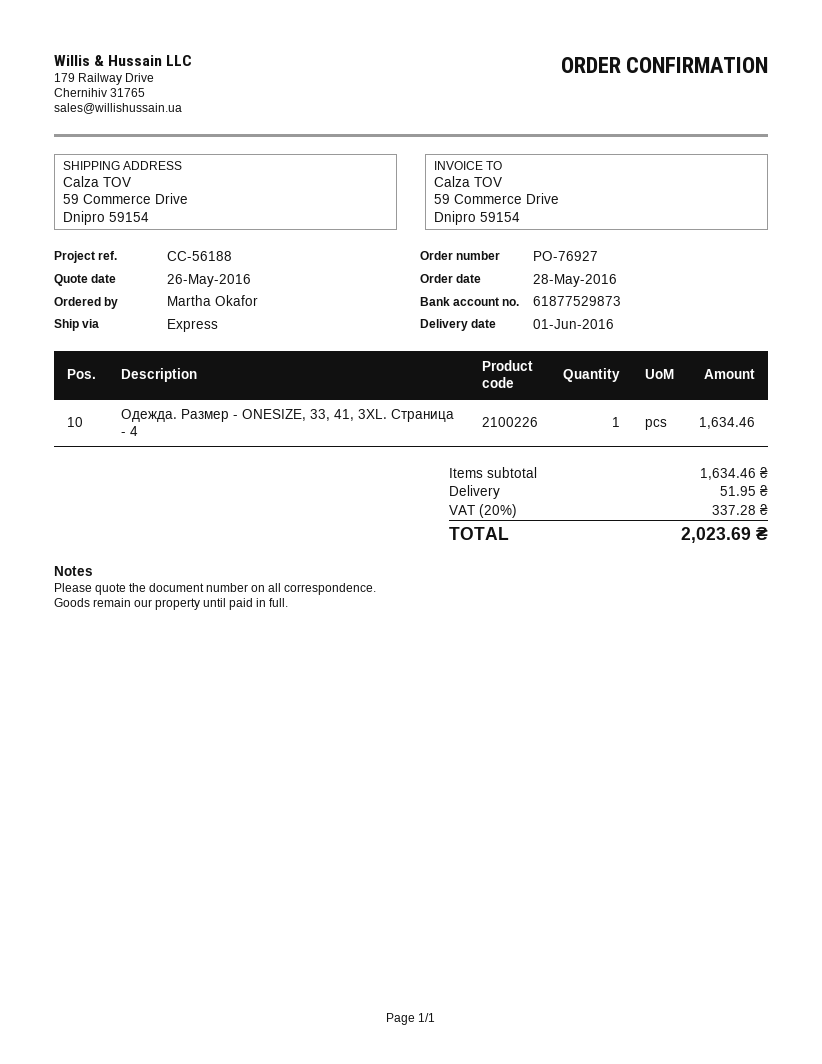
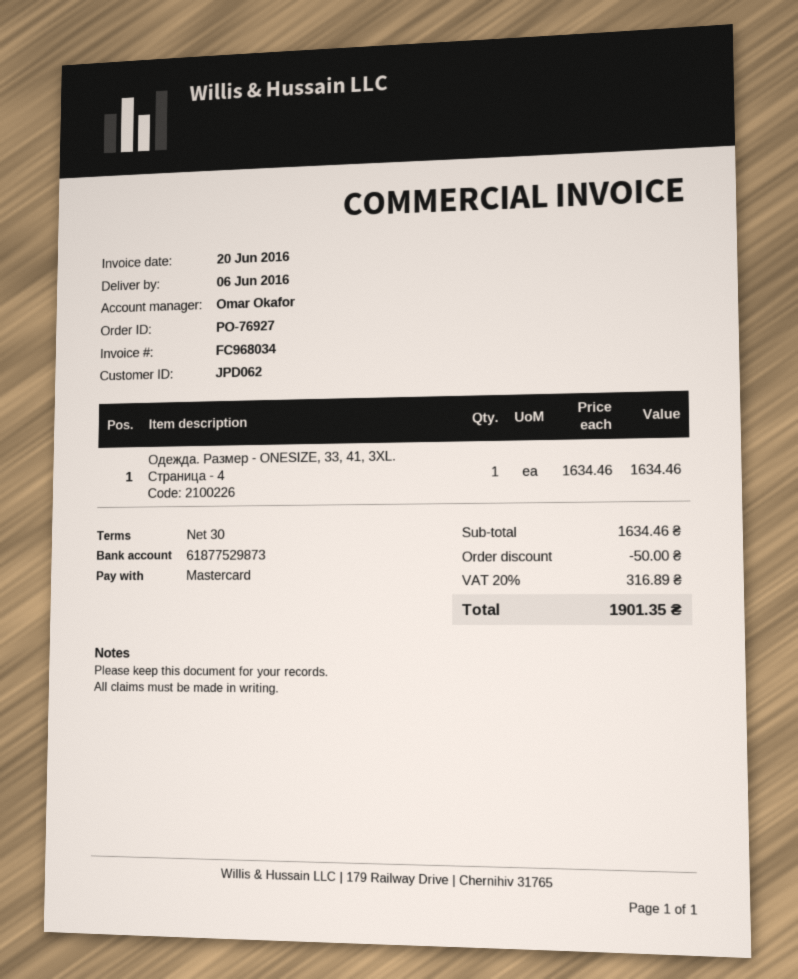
delivery date: 2016-06-01 -> 2016-06-06
discount: none -> 50.00
shipping: 51.95 -> none
tax: 20% = 337.28 -> 20% = 316.89
total: 2023.69 -> 1901.35

